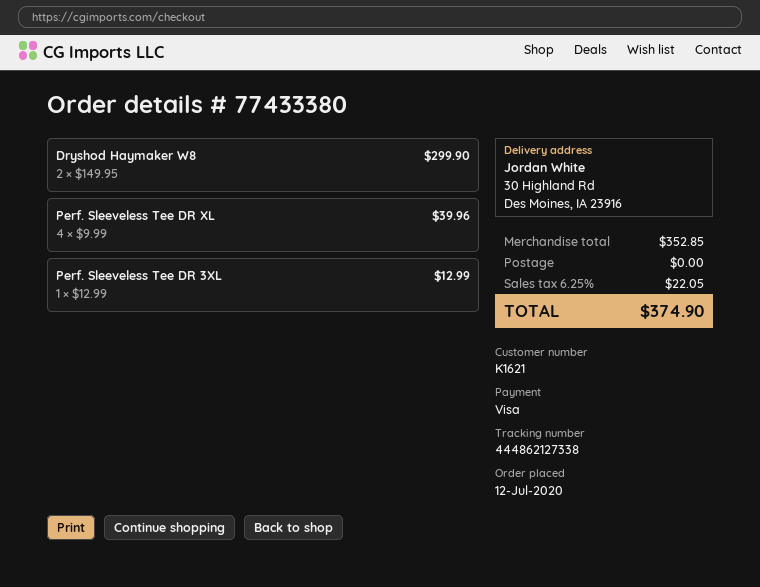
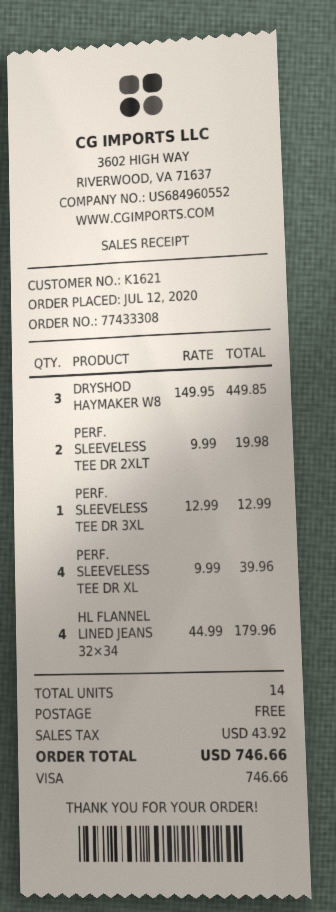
order number: 77433380 -> 77433308
Dryshod Haymaker W8: 2 x 149.95 = 299.90 -> 3 x 149.95 = 449.85
PERF. SLEEVELESS TEE DR 2XLT: none -> 2 x 9.99 = 19.98
HL FLANNEL LINED JEANS 32×34: none -> 4 x 44.99 = 179.96
tax: 22.05 -> 43.92
total: 374.90 -> 746.66

